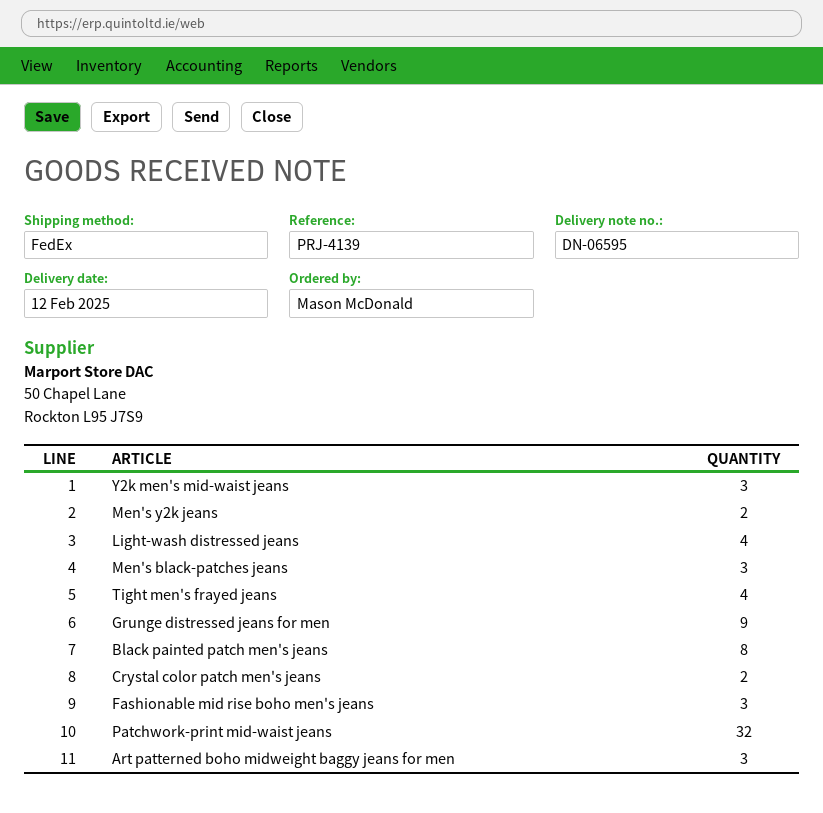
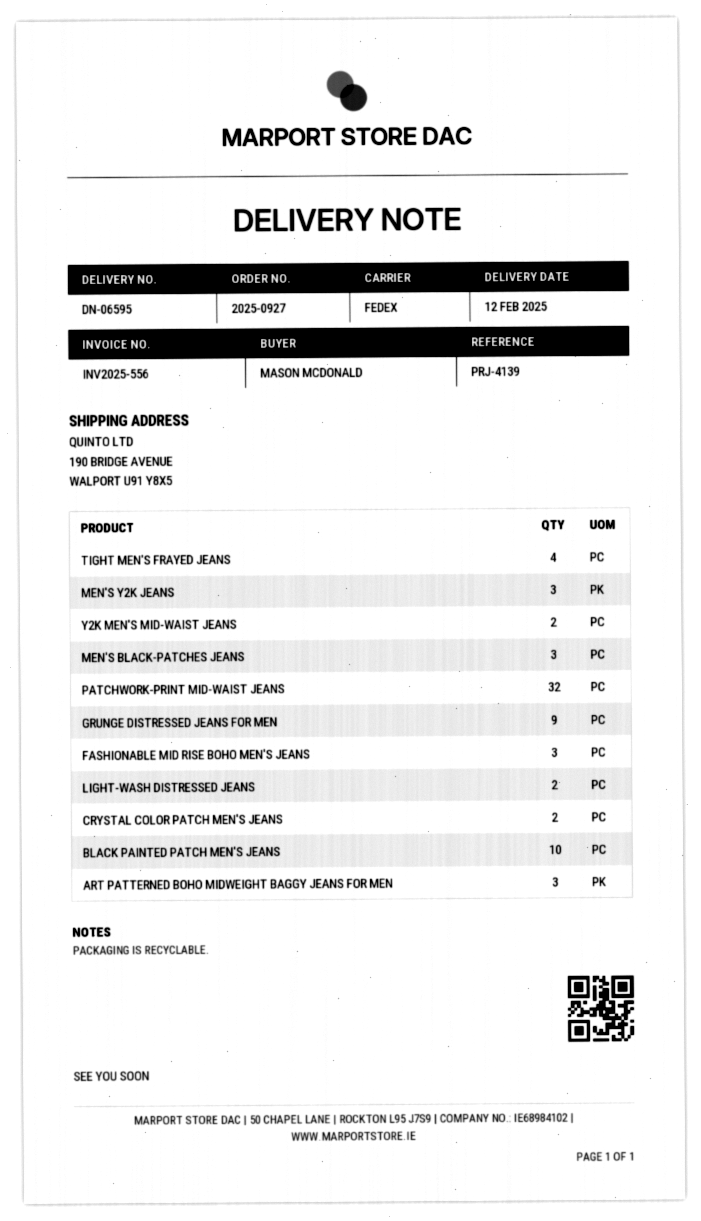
Y2k men's mid-waist jeans: 3 -> 2
Men's y2k jeans: 2 -> 3
Light-wash distressed jeans: 4 -> 2
Black painted patch men's jeans: 8 -> 10

